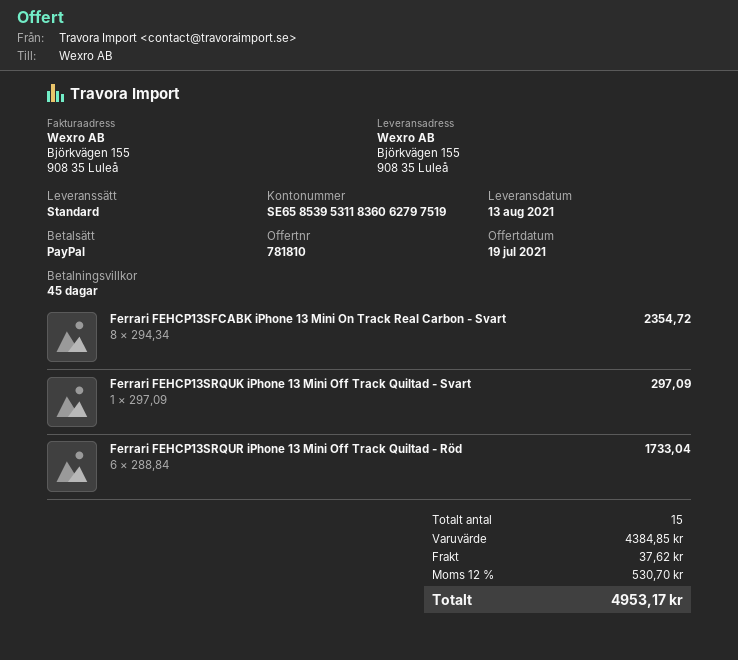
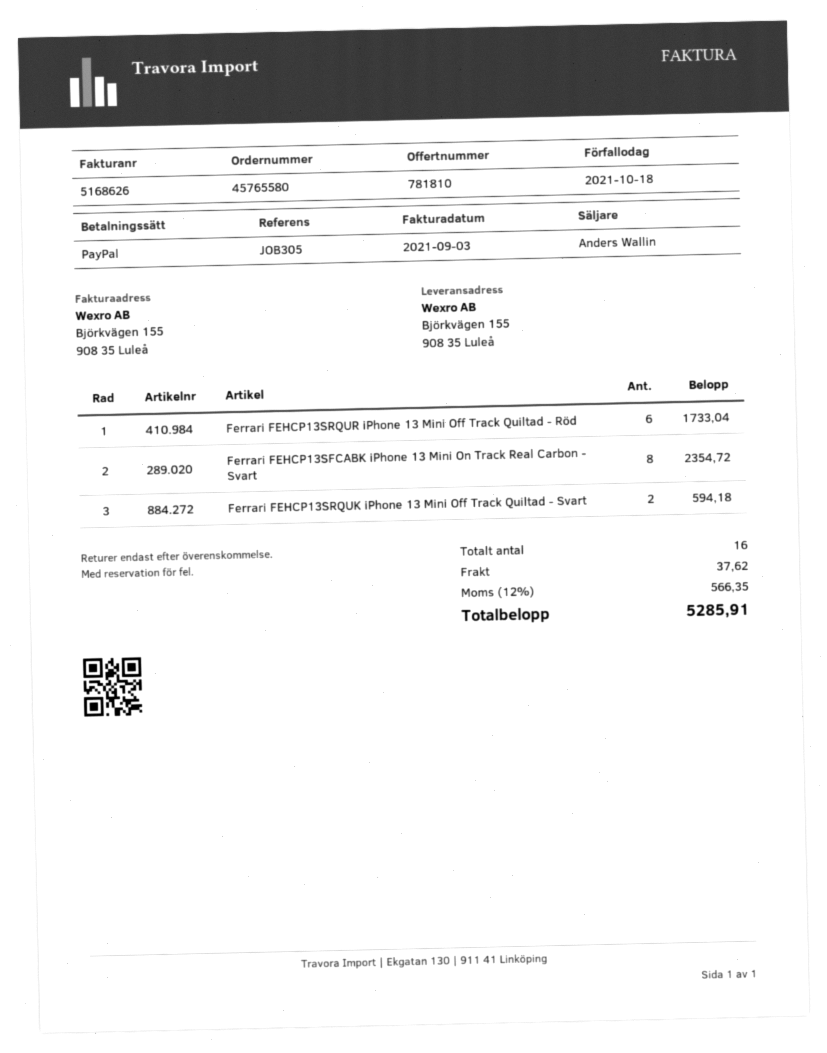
Ferrari FEHCP13SRQUK iPhone 13 Mini Off Track Quiltad - Svart: 1 for 297.09 -> 2 for 594.18
total quantity: 15 -> 16
tax: 12% = 530.70 -> 12% = 566.35
total: 4953.17 -> 5285.91

